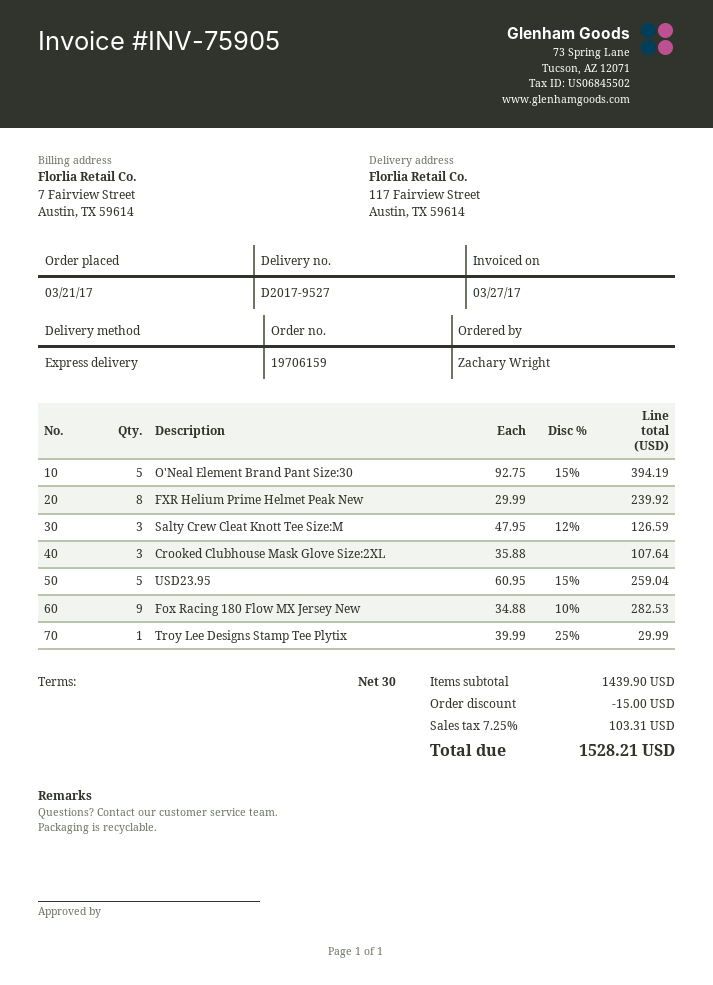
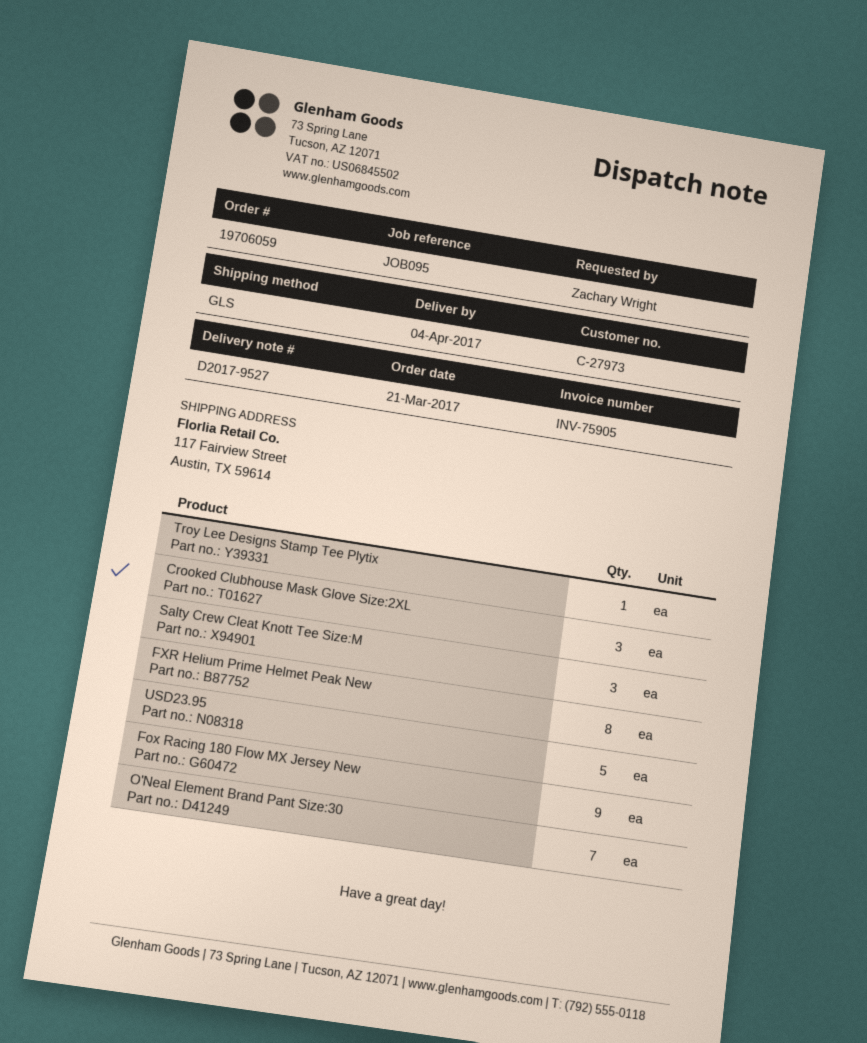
order number: 19706159 -> 19706059
shipping method: express -> GLS
O'Neal Element Brand Pant Size:30: 5 -> 7

